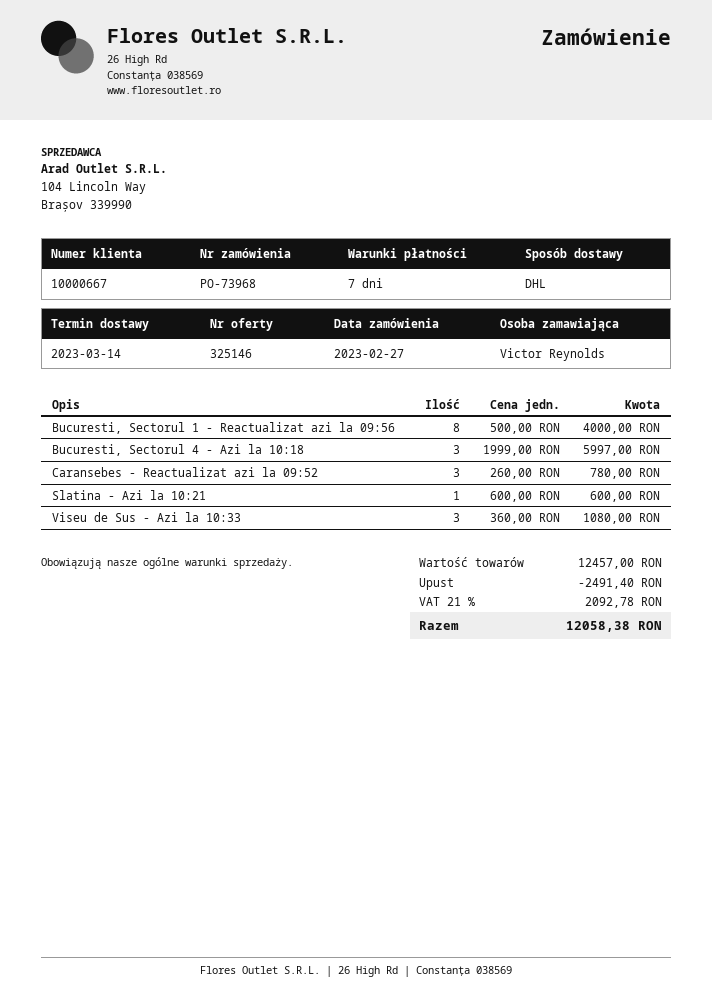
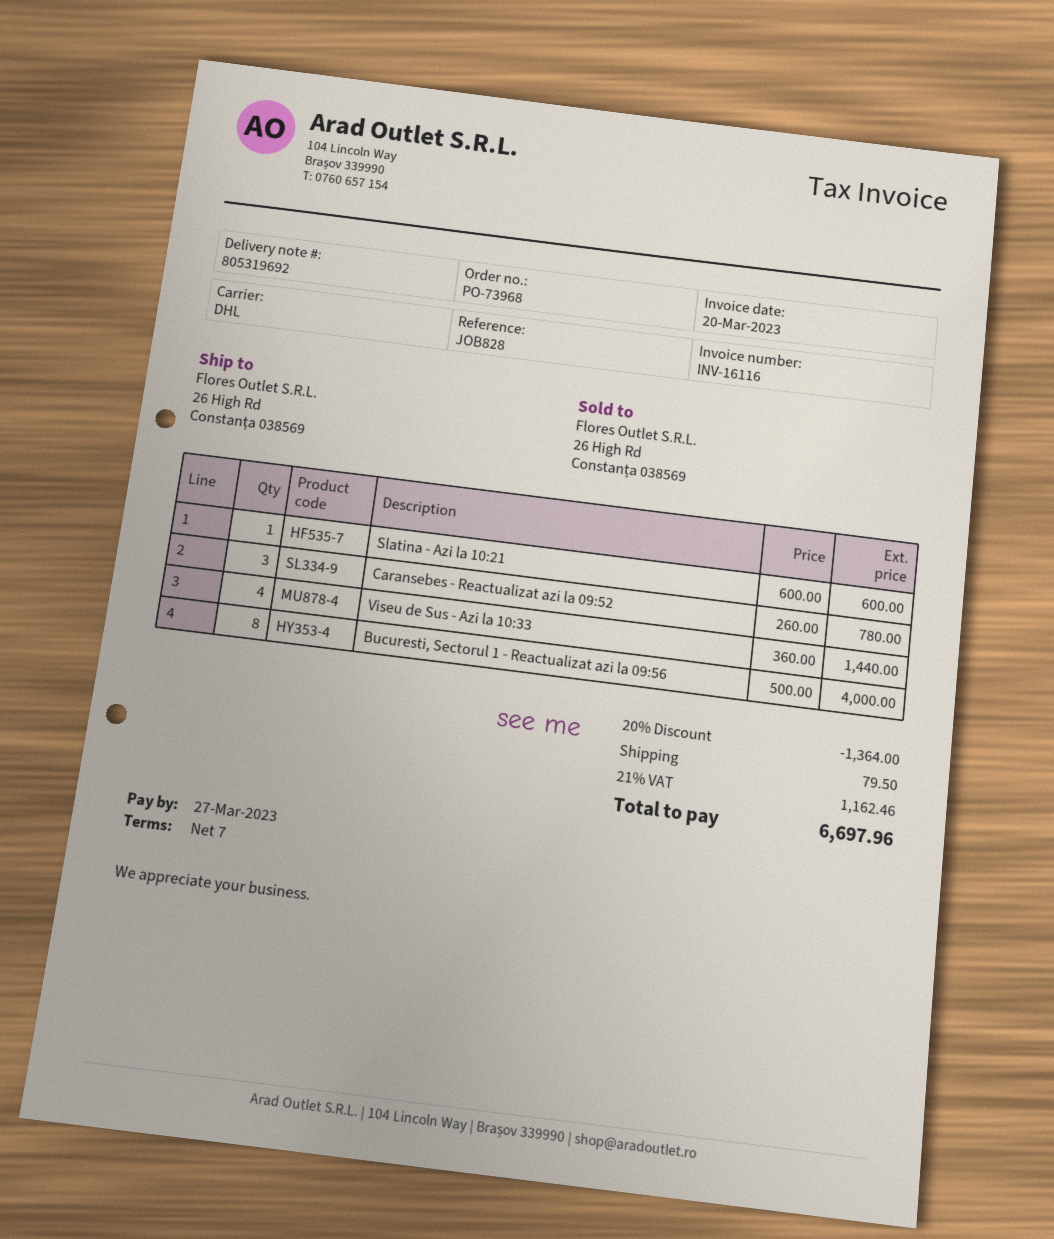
Bucuresti, Sectorul 4 - Azi la 10:18: 3 x 1999.00 = 5997.00 -> none
Viseu de Sus - Azi la 10:33: 3 x 360.00 = 1080.00 -> 4 x 360.00 = 1440.00
discount: 2491.40 -> 1364.00
shipping: none -> 79.50
tax: 21% = 2092.78 -> 21% = 1162.46
total: 12058.38 -> 6697.96

